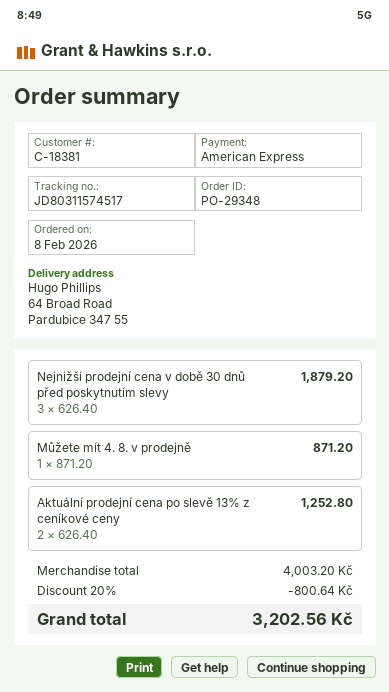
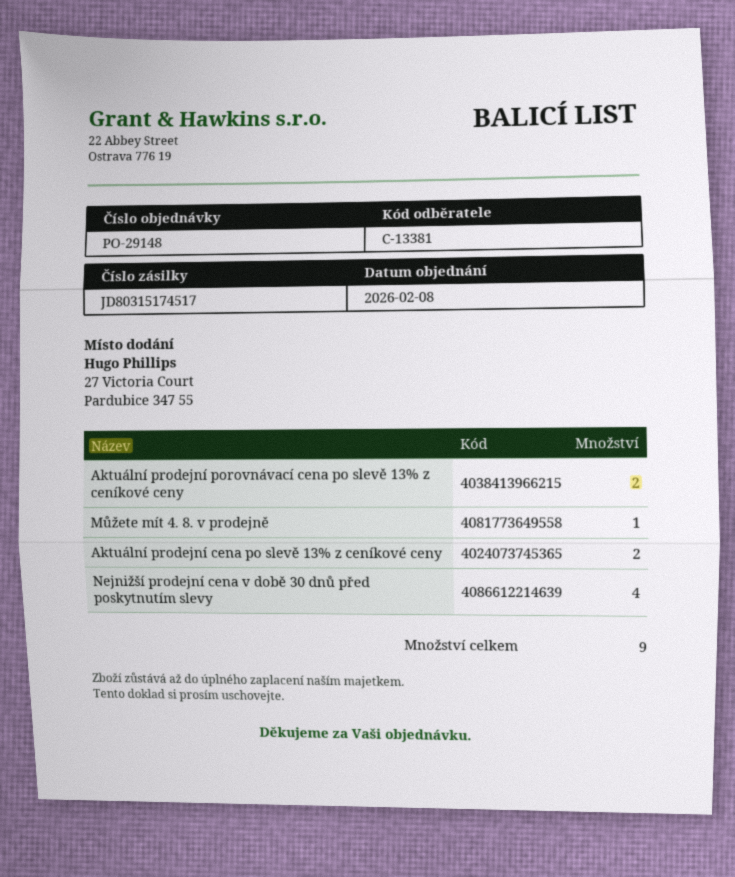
order number: PO-29348 -> PO-29148
customer number: C-18381 -> C-13381
tracking number: JD80311574517 -> JD80315174517
ship to: 64 Broad Road, Pardubice 347 55 -> 27 Victoria Court, Pardubice 347 55
Nejnižší prodejní cena v době 30 dnů před poskytnutím slevy: 3 -> 4
Aktuální prodejní porovnávací cena po slevě 13% z ceníkové ceny: none -> 2

